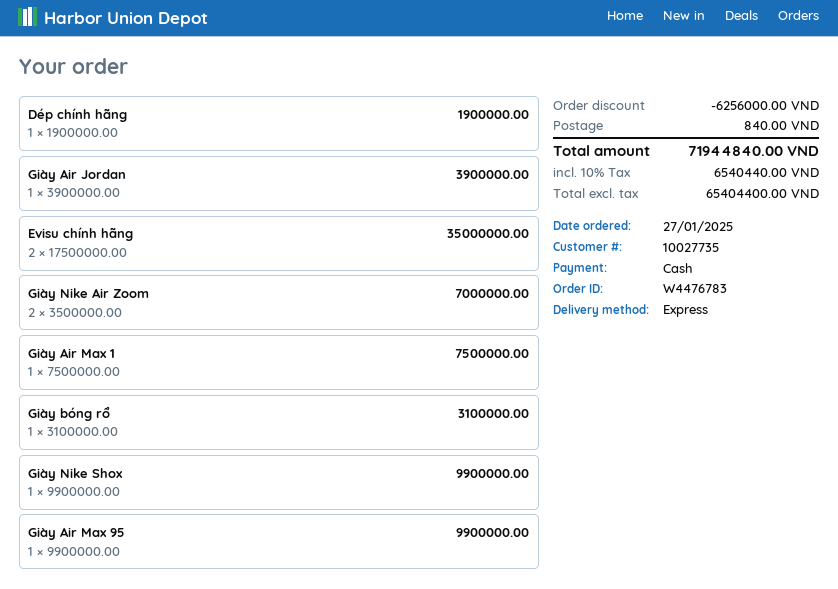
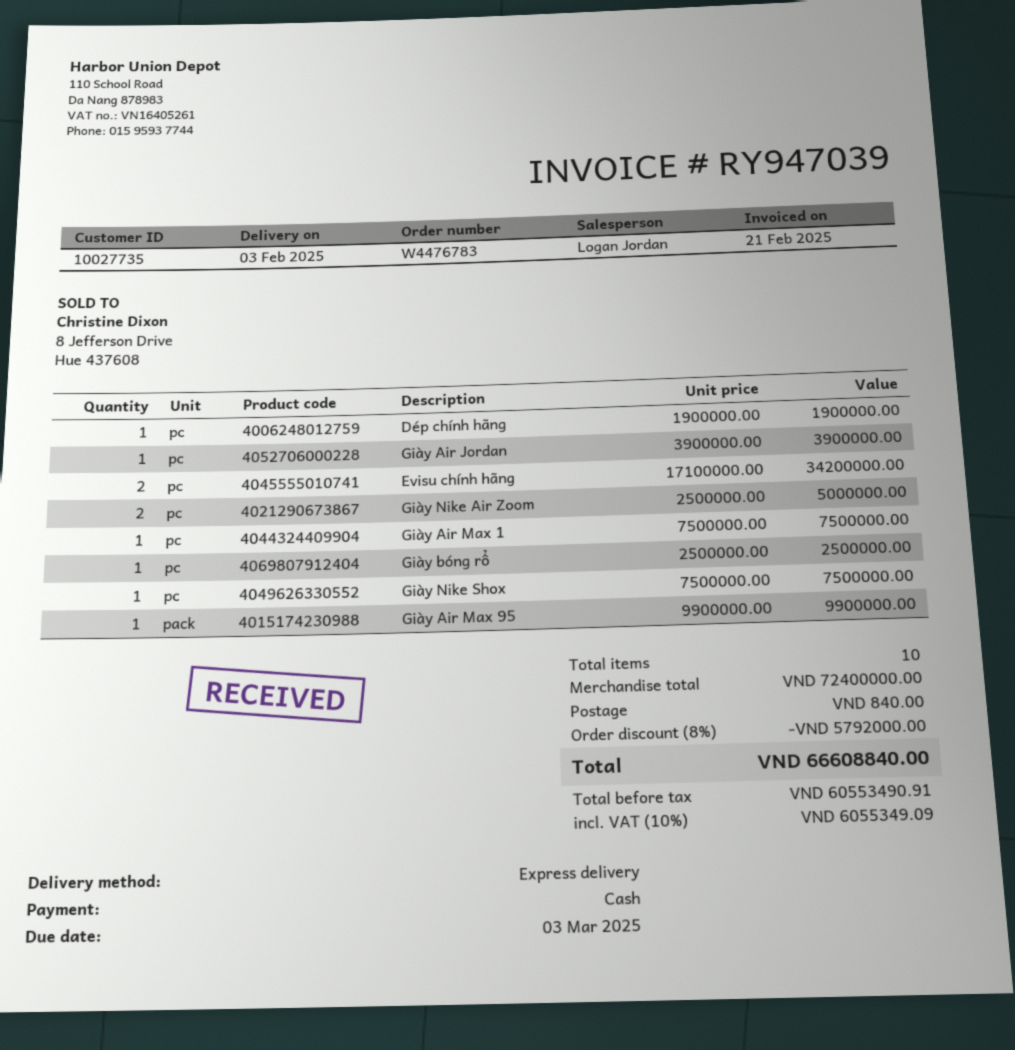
Evisu chính hãng: 2 x 17500000.00 = 35000000.00 -> 2 x 17100000.00 = 34200000.00
Giày Nike Air Zoom: 2 x 3500000.00 = 7000000.00 -> 2 x 2500000.00 = 5000000.00
Giày bóng rổ: 1 x 3100000.00 = 3100000.00 -> 1 x 2500000.00 = 2500000.00
Giày Nike Shox: 1 x 9900000.00 = 9900000.00 -> 1 x 7500000.00 = 7500000.00
discount: 6256000.00 -> 5792000.00
net: 65404400.00 -> 60553490.91
tax: 10% = 6540440.00 -> 10% = 6055349.09
total: 71944840.00 -> 66608840.00

